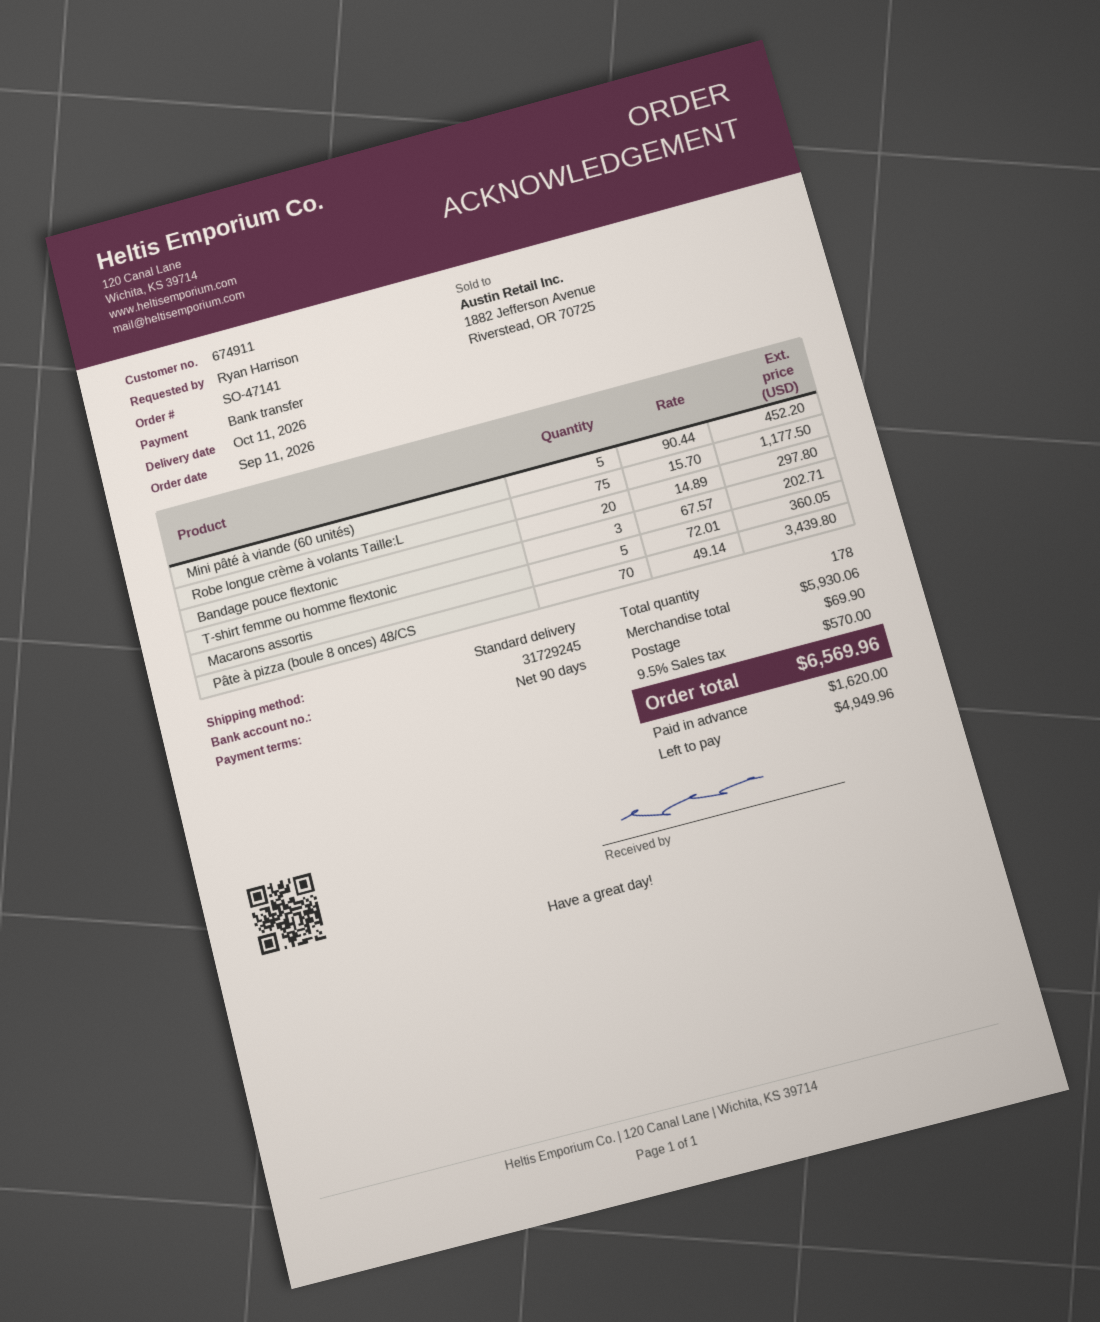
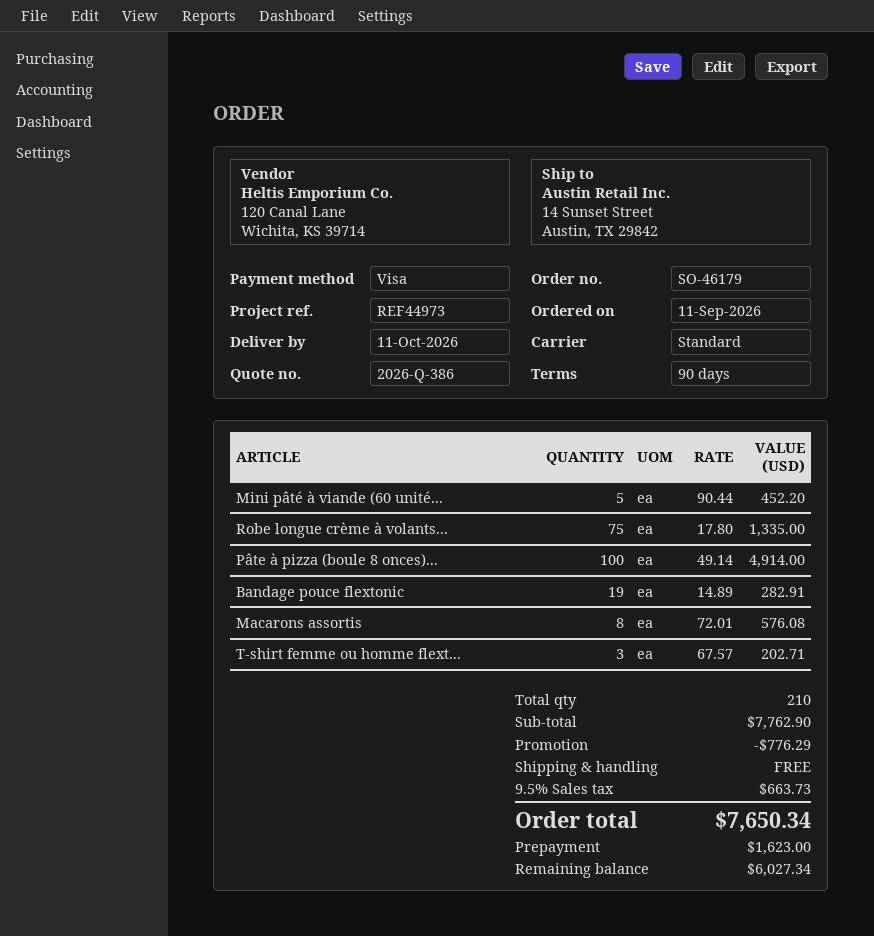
order number: SO-47141 -> SO-46179
payment method: bank transfer -> Visa
Robe longue crème à volants Taille:L: 75 x 15.70 = 1177.50 -> 75 x 17.80 = 1335.00
Bandage pouce flextonic: 20 x 14.89 = 297.80 -> 19 x 14.89 = 282.91
Macarons assortis: 5 x 72.01 = 360.05 -> 8 x 72.01 = 576.08
Pâte à pizza (boule 8 onces) 48/CS: 70 x 49.14 = 3439.80 -> 100 x 49.14 = 4914.00
total quantity: 178 -> 210
subtotal: 5930.06 -> 7762.90
discount: none -> 776.29
shipping: 69.90 -> 0.00
tax: 9.5% = 570.00 -> 9.5% = 663.73
total: 6569.96 -> 7650.34
deposit: 1620.00 -> 1623.00
balance: 4949.96 -> 6027.34

